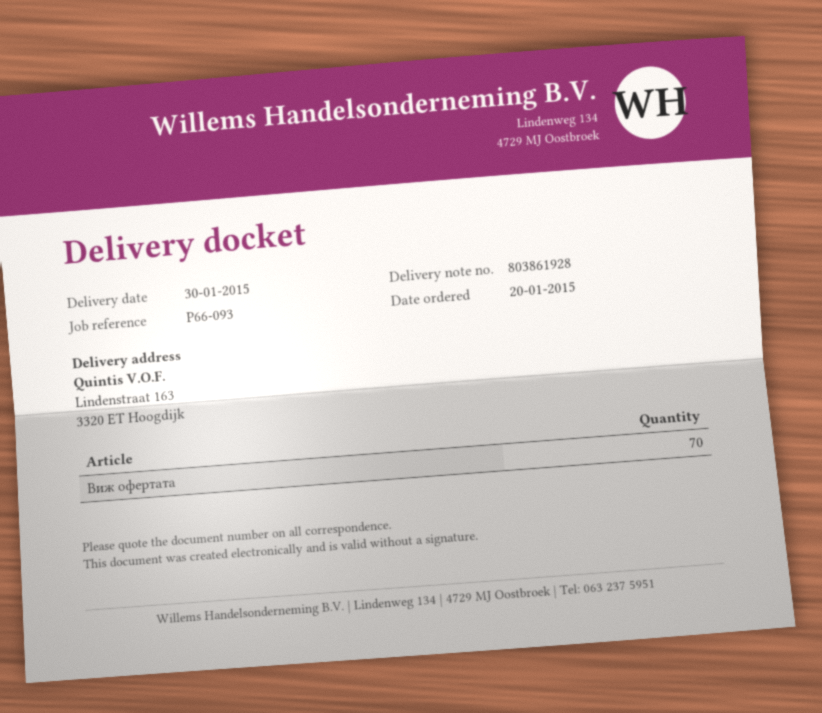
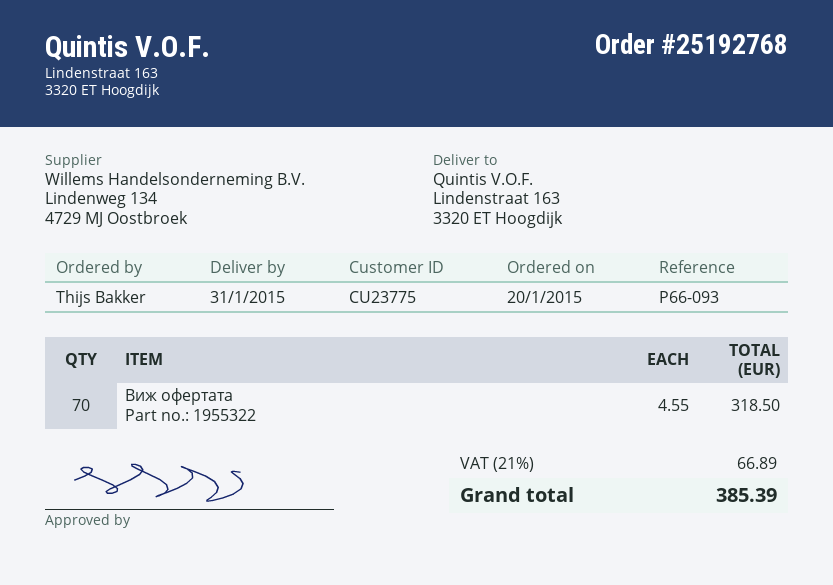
delivery date: 2015-01-30 -> 2015-01-31

